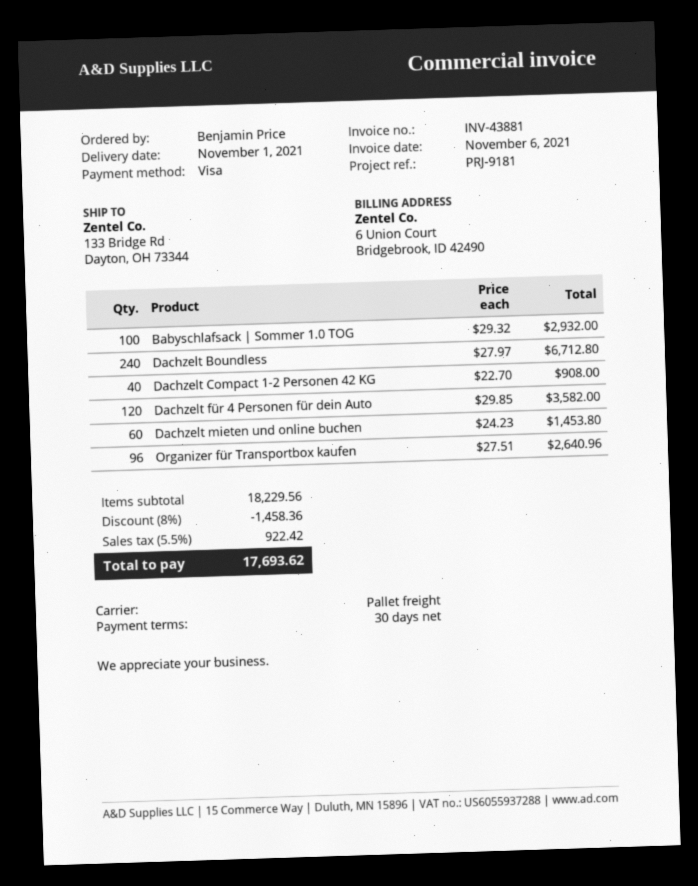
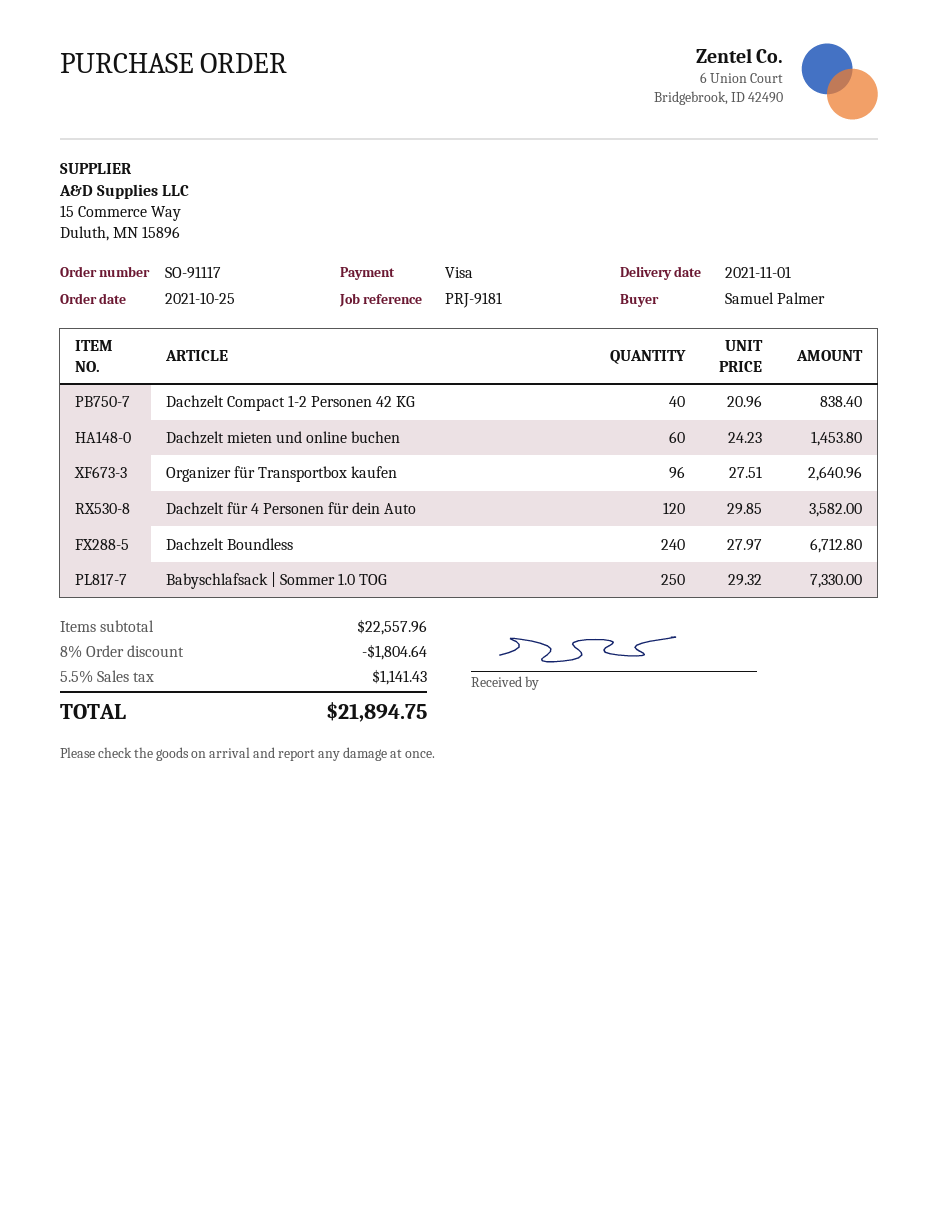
ordered by: Benjamin Price -> Samuel Palmer
Babyschlafsack | Sommer 1.0 TOG: 100 x 29.32 = 2932.00 -> 250 x 29.32 = 7330.00
Dachzelt Compact 1-2 Personen 42 KG: 40 x 22.70 = 908.00 -> 40 x 20.96 = 838.40
subtotal: 18229.56 -> 22557.96
discount: 8% = 1458.36 -> 8% = 1804.64
tax: 5.5% = 922.42 -> 5.5% = 1141.43
total: 17693.62 -> 21894.75

